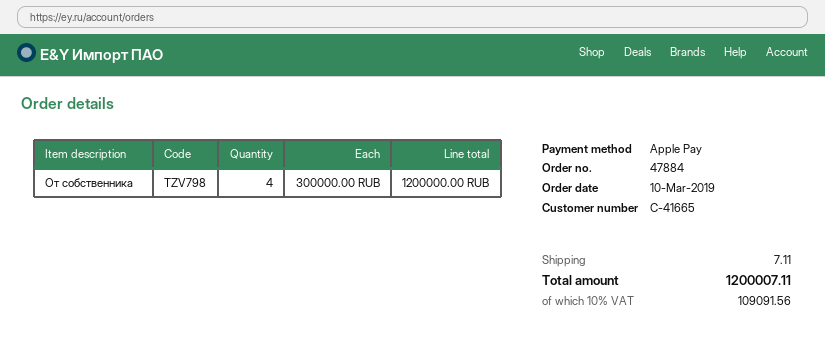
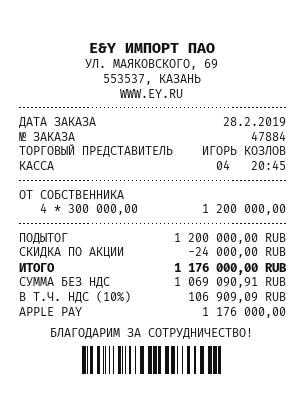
order date: 2019-03-10 -> 2019-02-28
discount: none -> 24000.00
shipping: 7.11 -> none
tax: 10% = 109091.56 -> 10% = 106909.09
total: 1200007.11 -> 1176000.00

